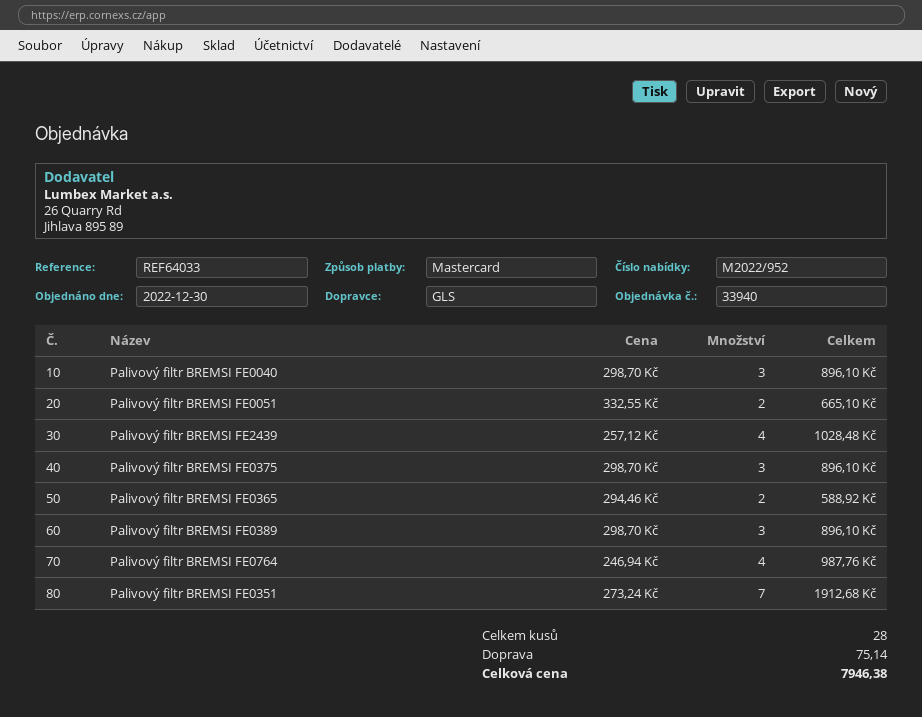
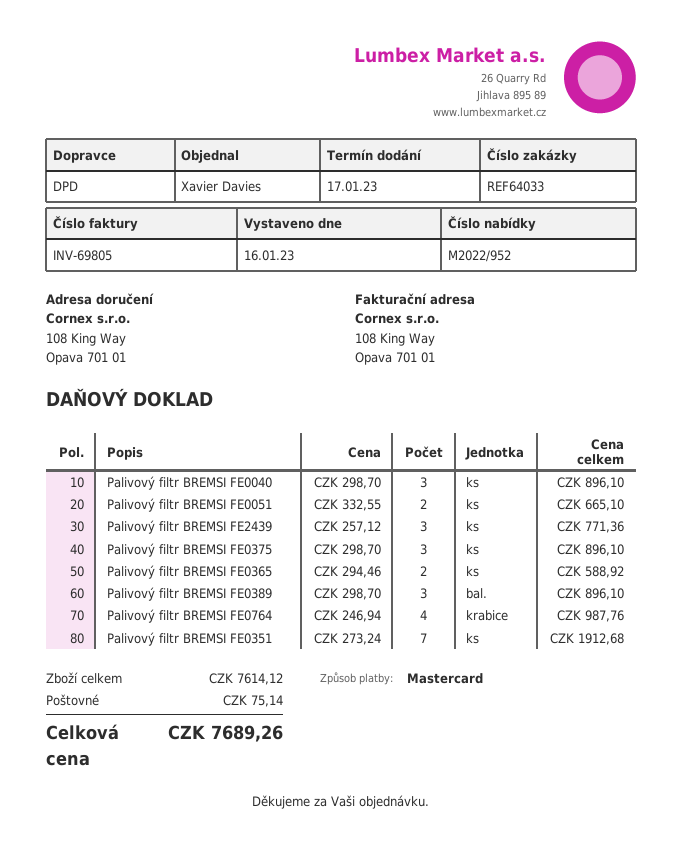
shipping method: GLS -> DPD
Palivový filtr BREMSI FE2439: 4 x 257.12 = 1028.48 -> 3 x 257.12 = 771.36
total: 7946.38 -> 7689.26

